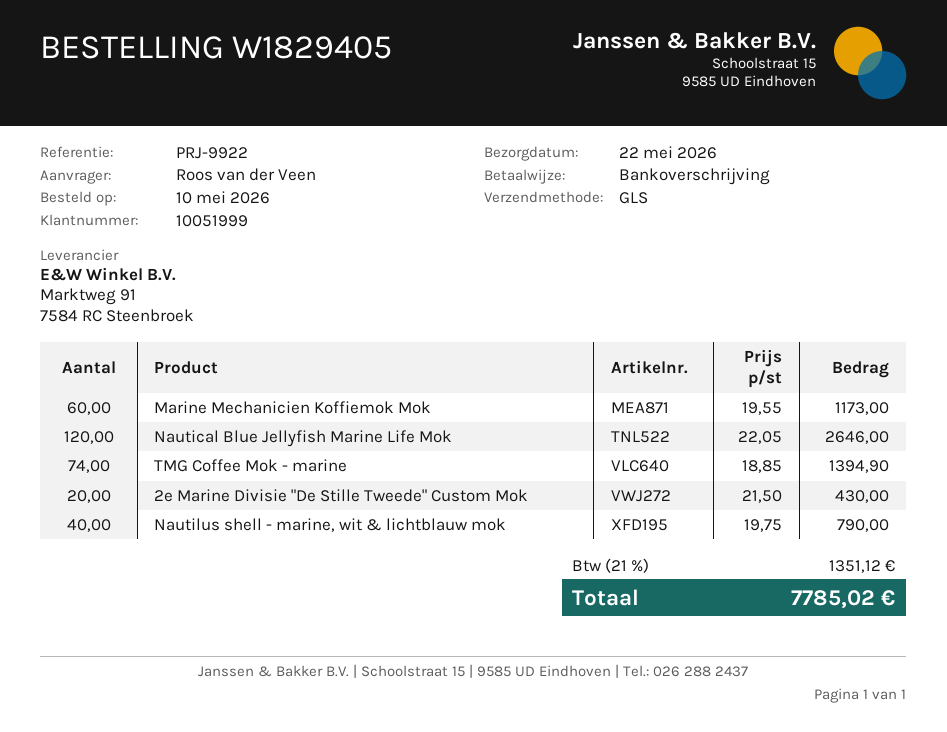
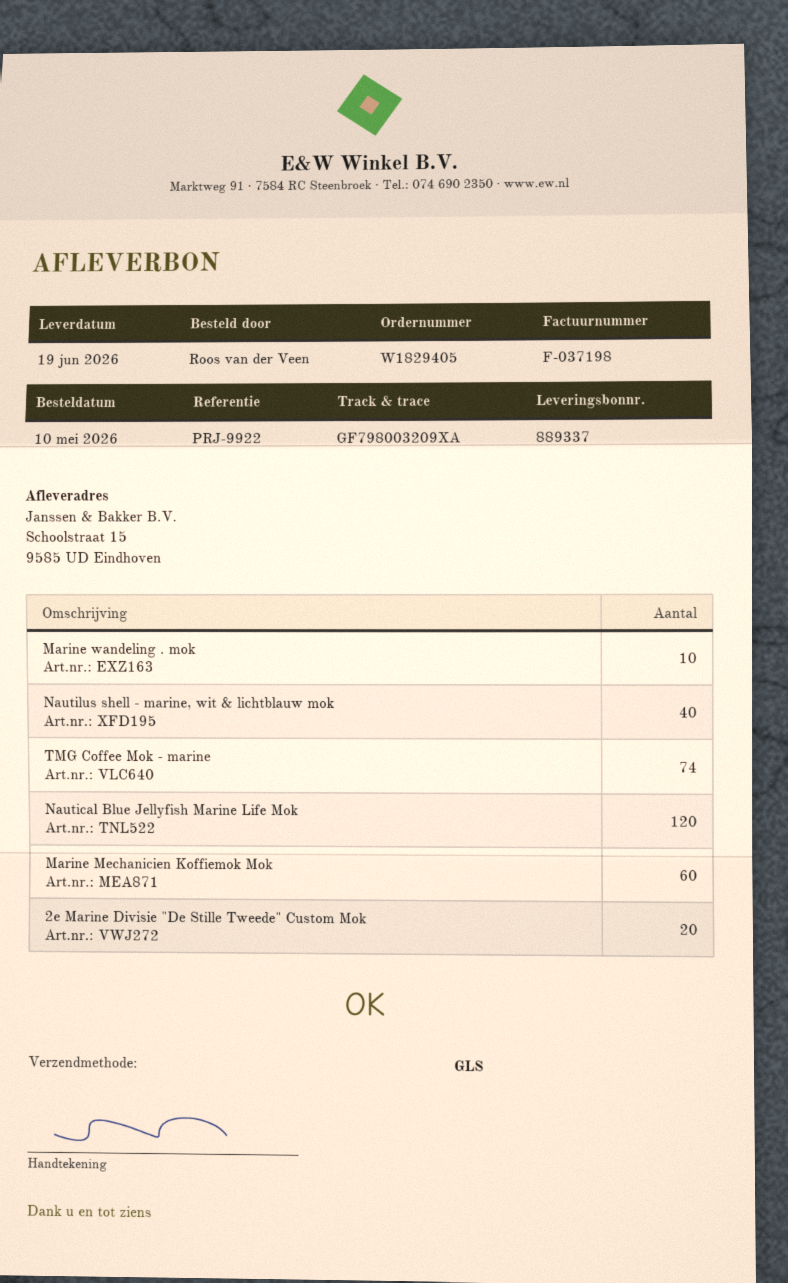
delivery date: 2026-05-22 -> 2026-06-19
Marine wandeling . mok: none -> 10

